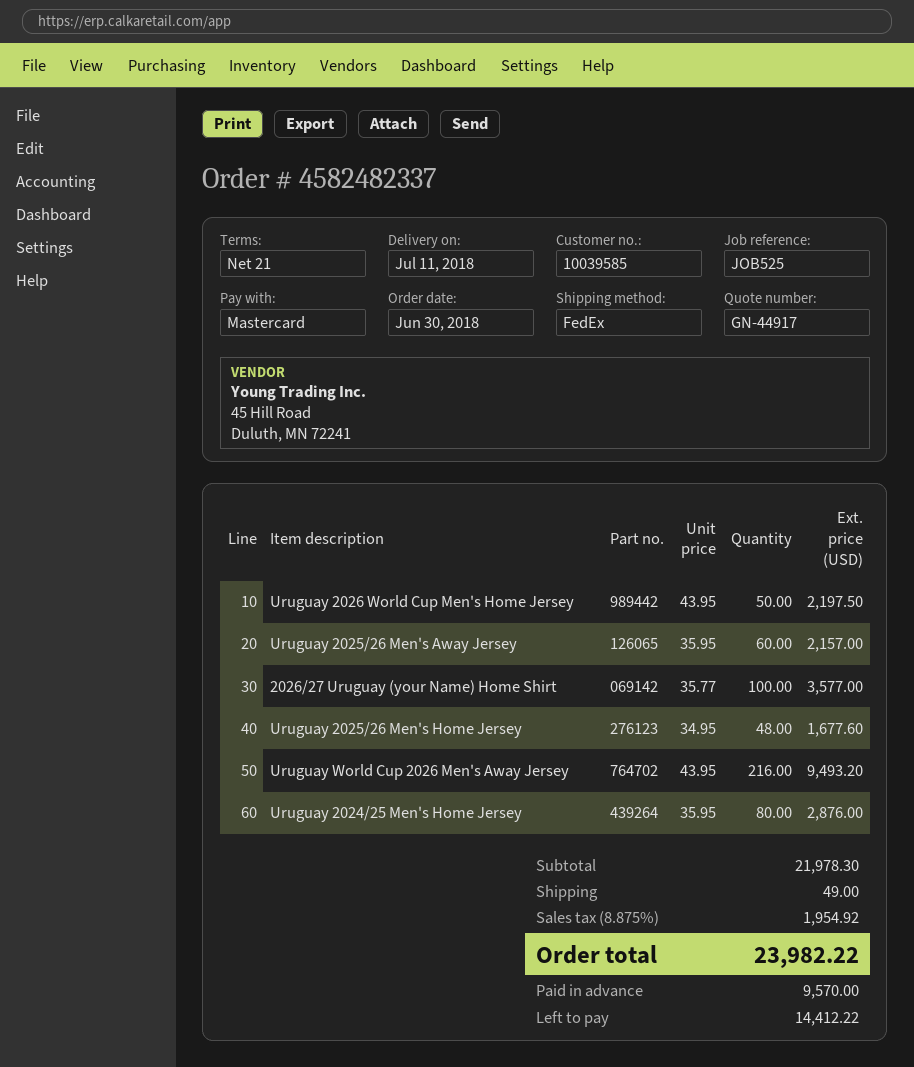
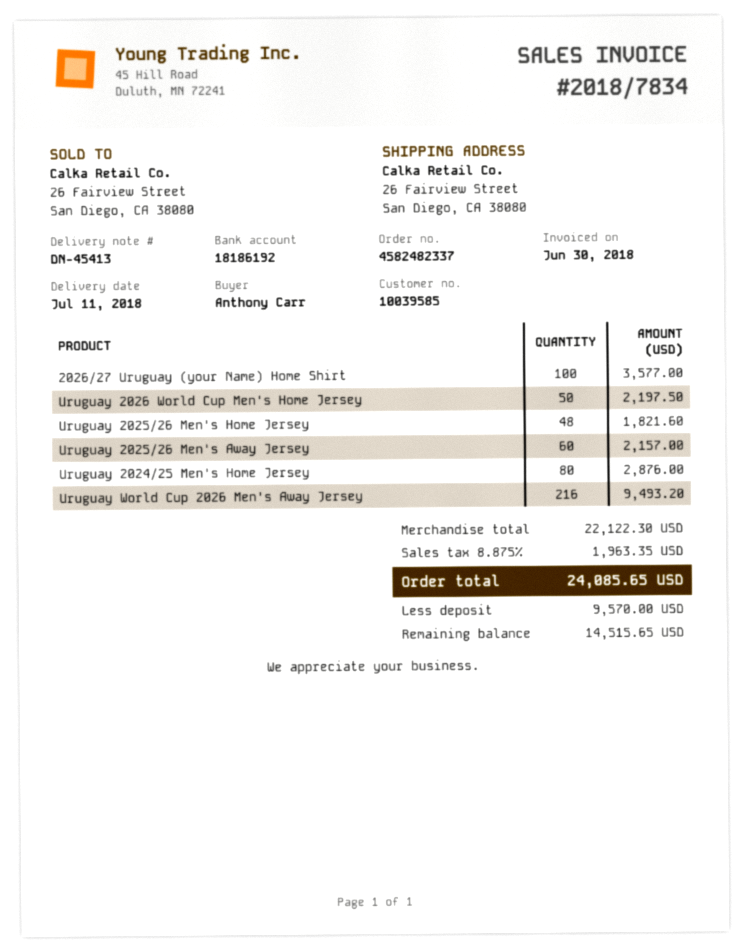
Uruguay 2025/26 Men's Home Jersey: 48 for 1677.60 -> 48 for 1821.60
subtotal: 21978.30 -> 22122.30
shipping: 49.00 -> none
tax: 8.875% = 1954.92 -> 8.875% = 1963.35
total: 23982.22 -> 24085.65
balance: 14412.22 -> 14515.65

